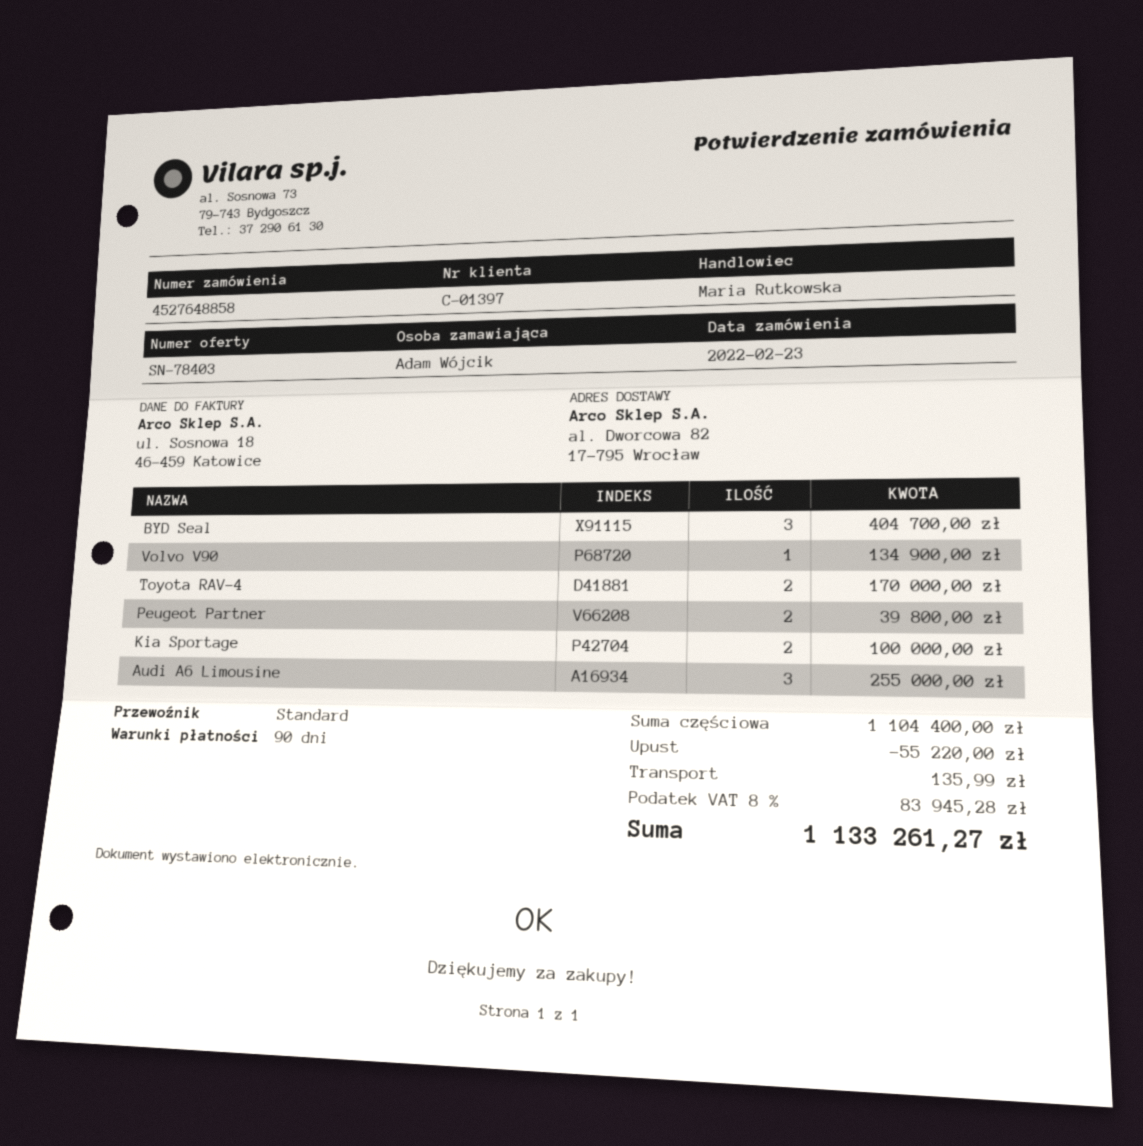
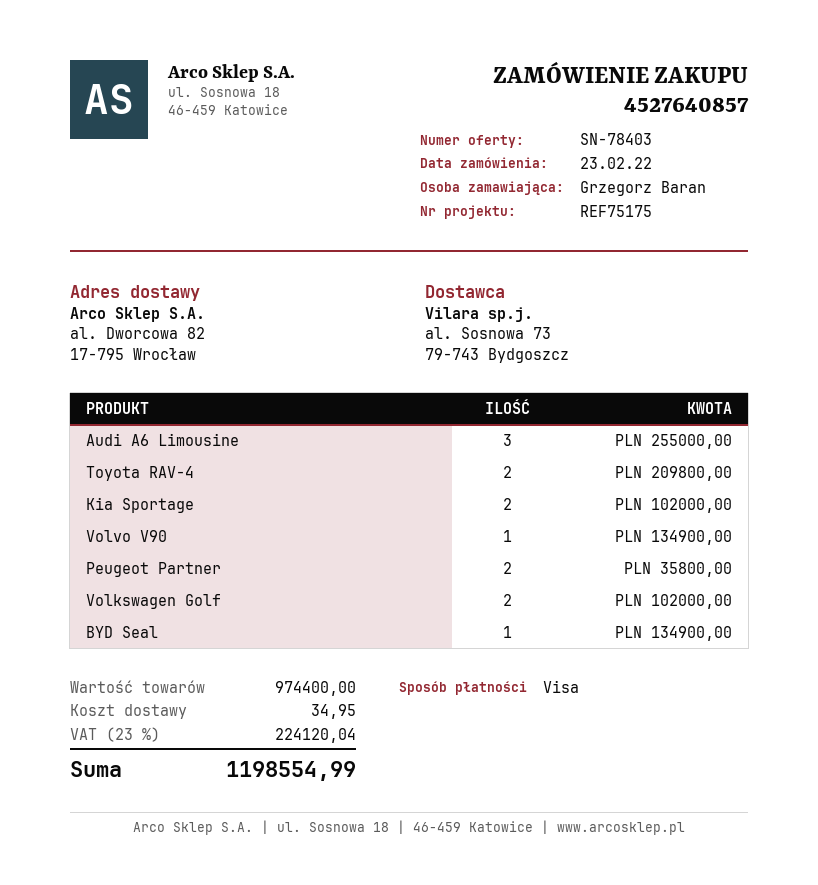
order number: 4527648858 -> 4527640857
ordered by: Adam Wójcik -> Grzegorz Baran
BYD Seal: 3 for 404700.00 -> 1 for 134900.00
Toyota RAV-4: 2 for 170000.00 -> 2 for 209800.00
Peugeot Partner: 2 for 39800.00 -> 2 for 35800.00
Kia Sportage: 2 for 100000.00 -> 2 for 102000.00
Volkswagen Golf: none -> 2 for 102000.00
subtotal: 1104400.00 -> 974400.00
discount: 55220.00 -> none
shipping: 135.99 -> 34.95
tax: 8% = 83945.28 -> 23% = 224120.04
total: 1133261.27 -> 1198554.99

